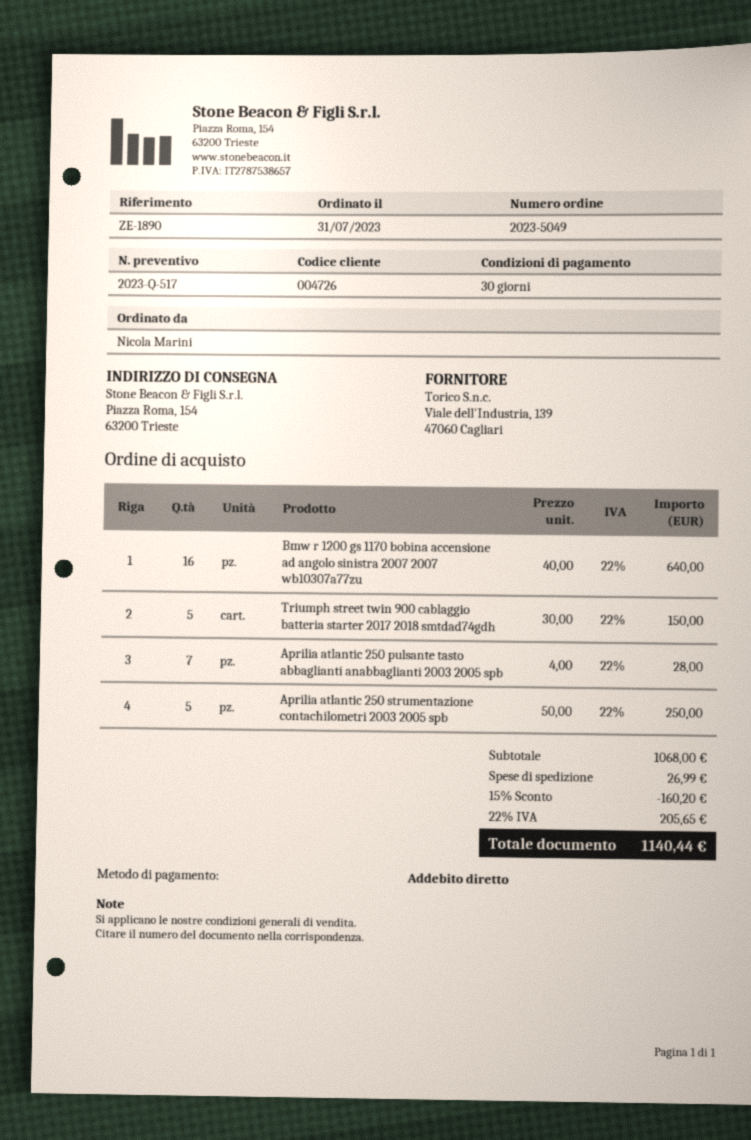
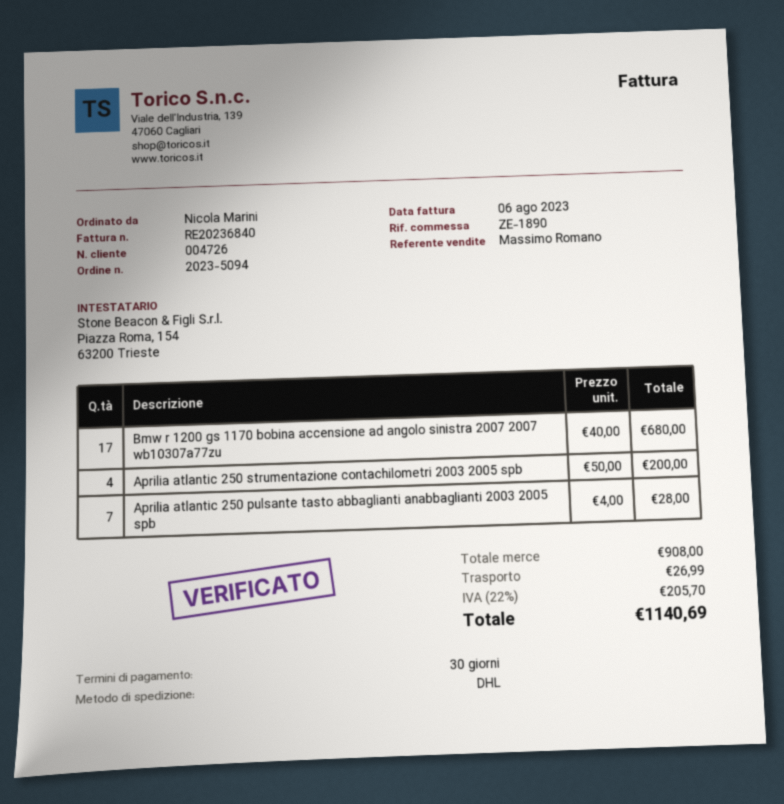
order number: 2023-5049 -> 2023-5094
Bmw r 1200 gs 1170 bobina accensione ad angolo sinistra 2007 2007 wb10307a77zu: 16 x 40.00 = 640.00 -> 17 x 40.00 = 680.00
Triumph street twin 900 cablaggio batteria starter 2017 2018 smtdad74gdh: 5 x 30.00 = 150.00 -> none
Aprilia atlantic 250 strumentazione contachilometri 2003 2005 spb: 5 x 50.00 = 250.00 -> 4 x 50.00 = 200.00
subtotal: 1068.00 -> 908.00
discount: 15% = 160.20 -> none
tax: 22% = 205.65 -> 22% = 205.70
total: 1140.44 -> 1140.69

